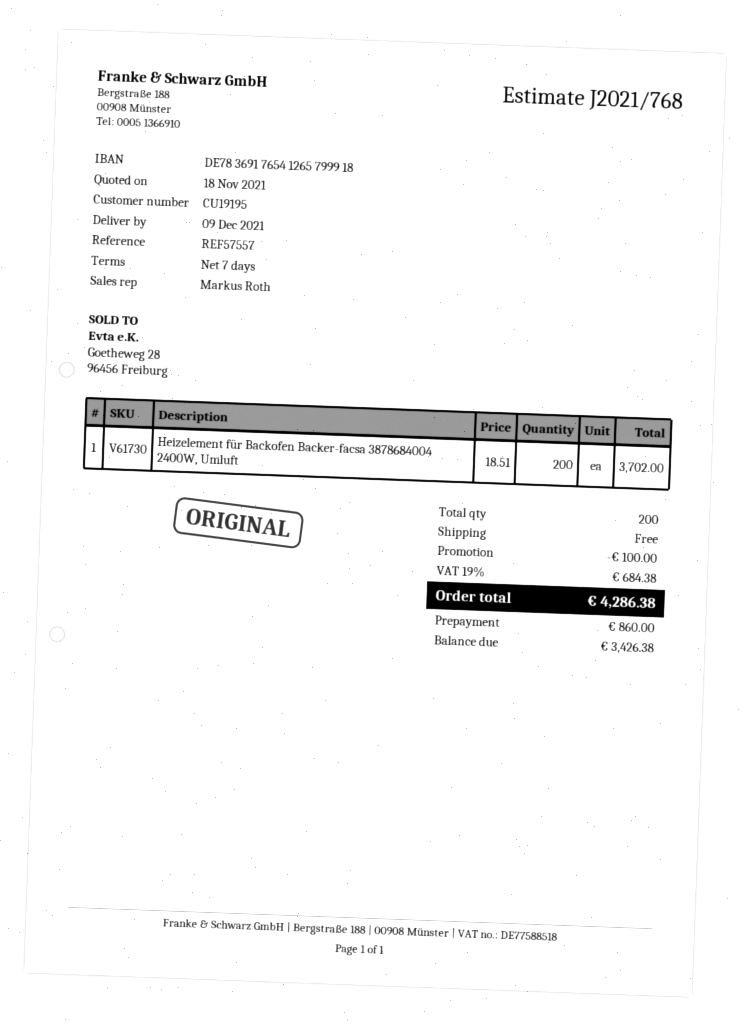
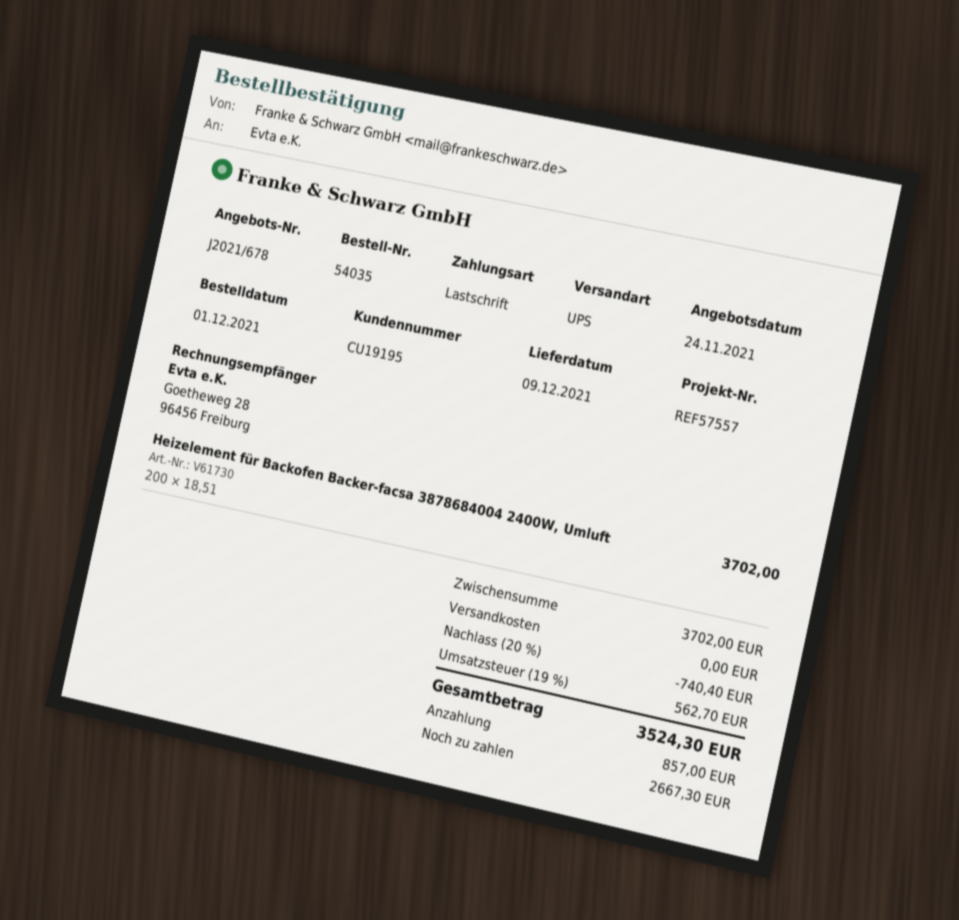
quote number: J2021/768 -> J2021/678
quote date: 2021-11-18 -> 2021-11-24
discount: 100.00 -> 740.40
tax: 19% = 684.38 -> 19% = 562.70
total: 4286.38 -> 3524.30
deposit: 860.00 -> 857.00
balance: 3426.38 -> 2667.30

